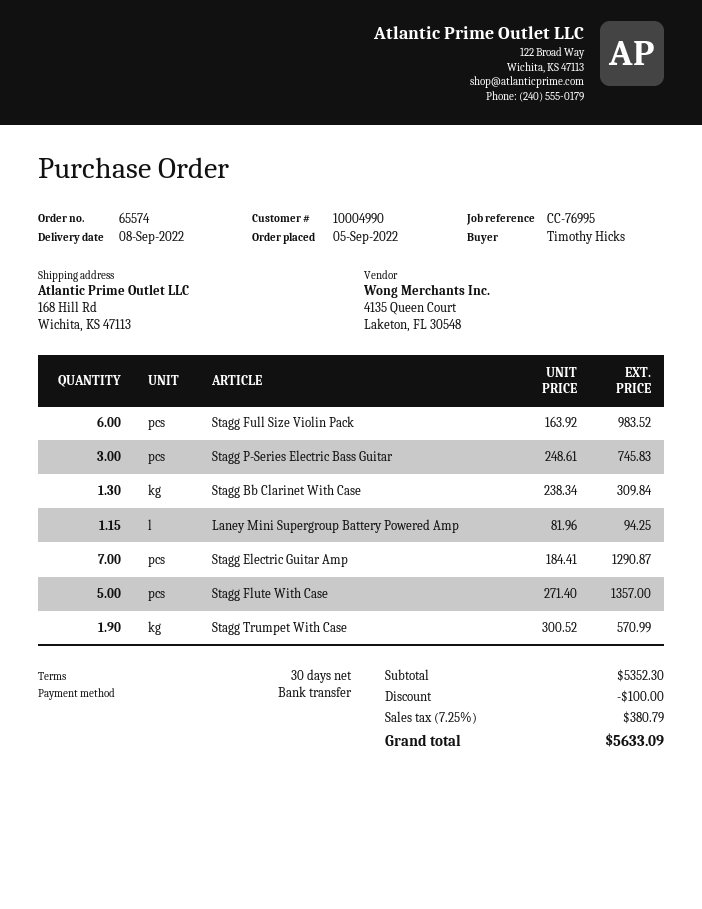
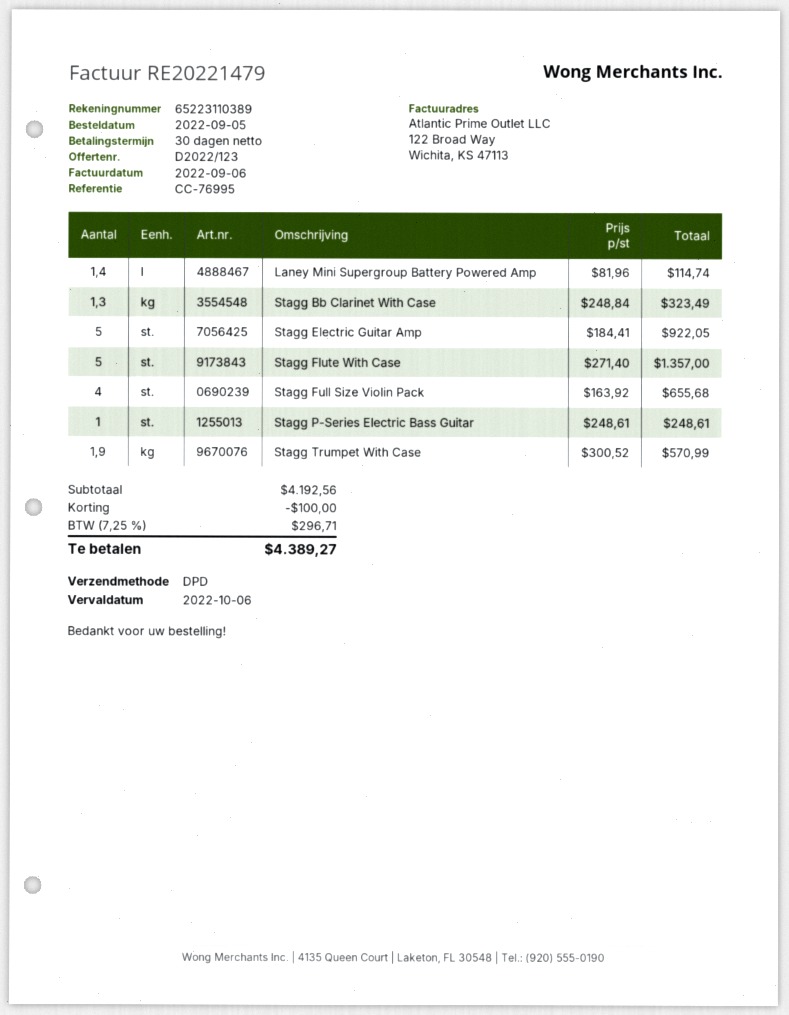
Stagg Full Size Violin Pack: 6 x 163.92 = 983.52 -> 4 x 163.92 = 655.68
Stagg P-Series Electric Bass Guitar: 3 x 248.61 = 745.83 -> 1 x 248.61 = 248.61
Stagg Bb Clarinet With Case: 1.3 x 238.34 = 309.84 -> 1.3 x 248.84 = 323.49
Laney Mini Supergroup Battery Powered Amp: 1.15 x 81.96 = 94.25 -> 1.4 x 81.96 = 114.74
Stagg Electric Guitar Amp: 7 x 184.41 = 1290.87 -> 5 x 184.41 = 922.05
subtotal: 5352.30 -> 4192.56
tax: 7.25% = 380.79 -> 7.25% = 296.71
total: 5633.09 -> 4389.27

